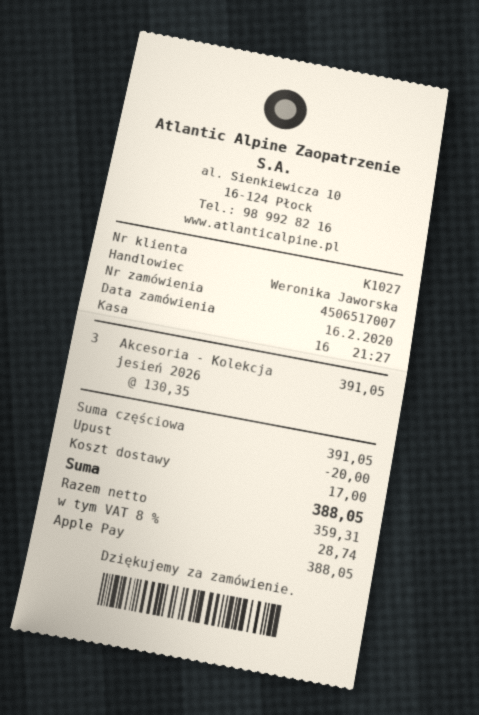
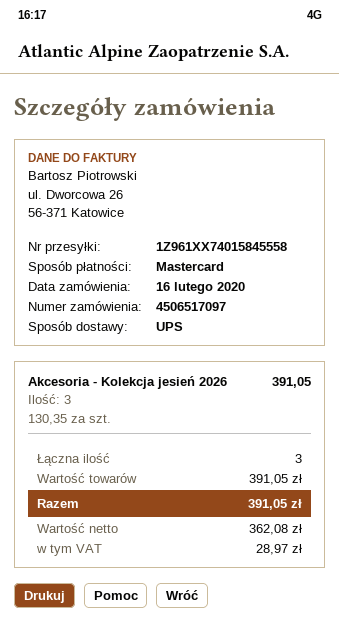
order number: 4506517007 -> 4506517097
payment method: Apple Pay -> Mastercard
discount: 20.00 -> none
shipping: 17.00 -> none
net: 359.31 -> 362.08
tax: 28.74 -> 28.97
total: 388.05 -> 391.05

